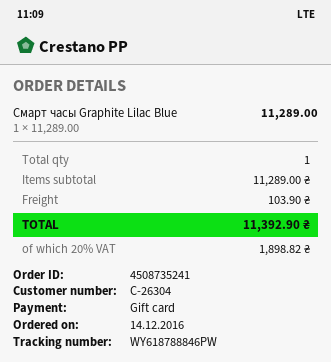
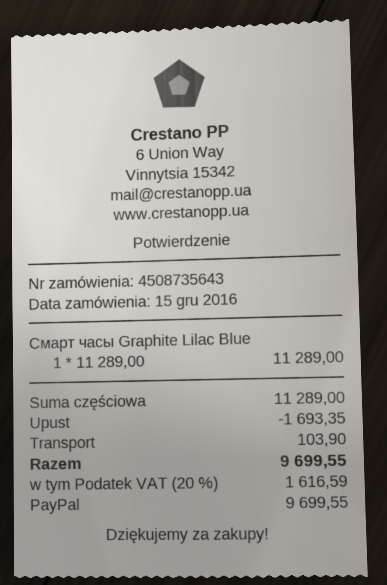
order number: 4508735241 -> 4508735643
order date: 2016-12-14 -> 2016-12-15
payment method: gift card -> PayPal
discount: none -> 1693.35
tax: 20% = 1898.82 -> 20% = 1616.59
total: 11392.90 -> 9699.55

